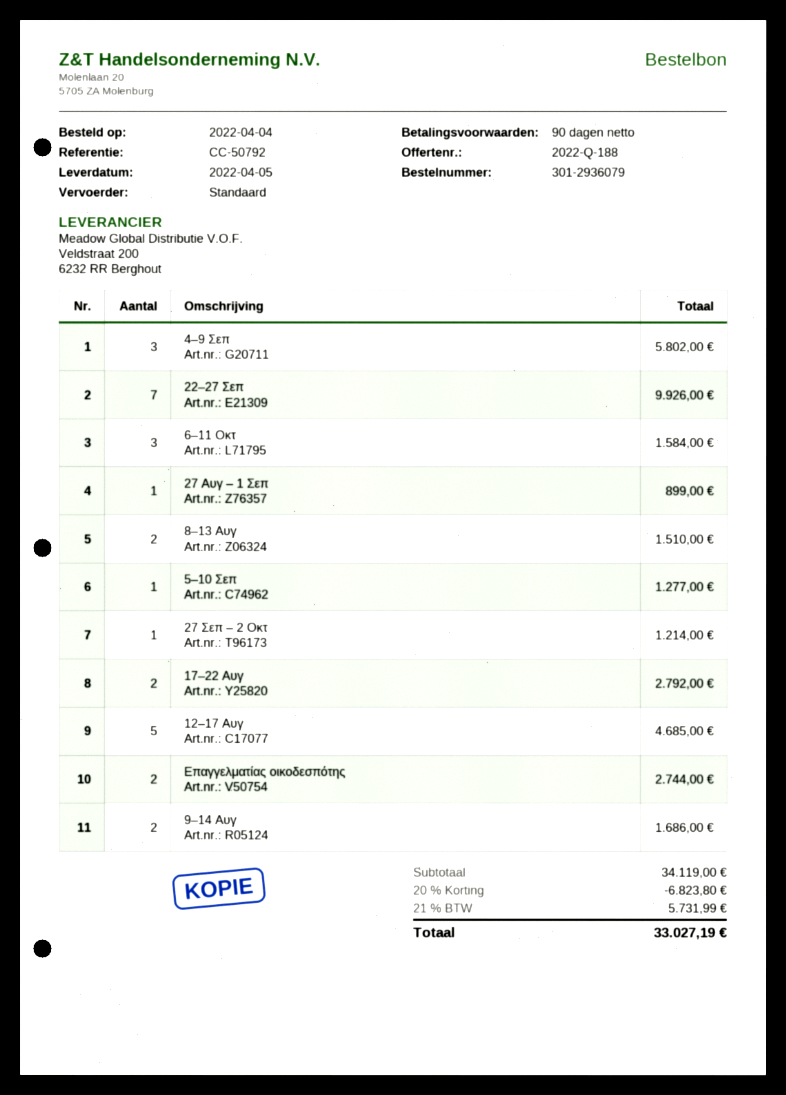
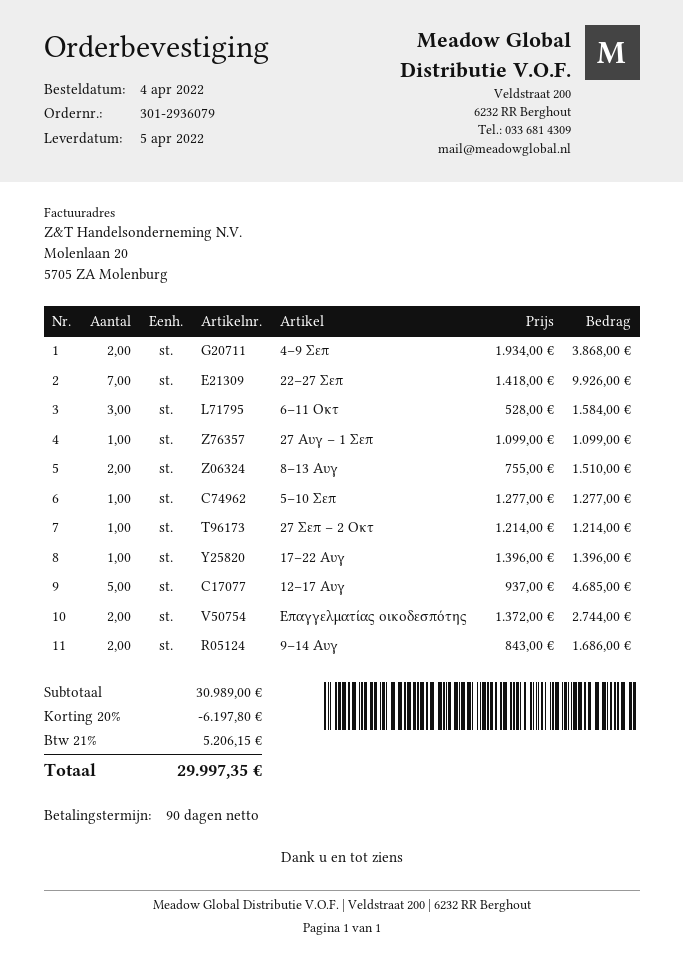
4–9 Σεπ: 3 for 5802.00 -> 2 for 3868.00
27 Αυγ – 1 Σεπ: 1 for 899.00 -> 1 for 1099.00
17–22 Αυγ: 2 for 2792.00 -> 1 for 1396.00
subtotal: 34119.00 -> 30989.00
discount: 20% = 6823.80 -> 20% = 6197.80
tax: 21% = 5731.99 -> 21% = 5206.15
total: 33027.19 -> 29997.35

